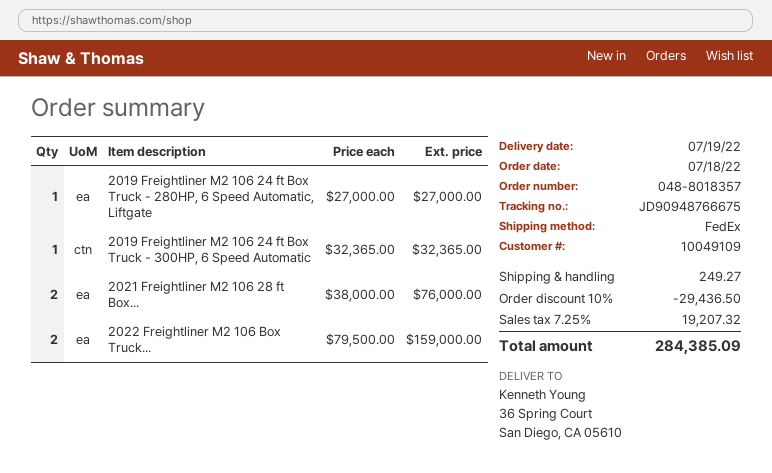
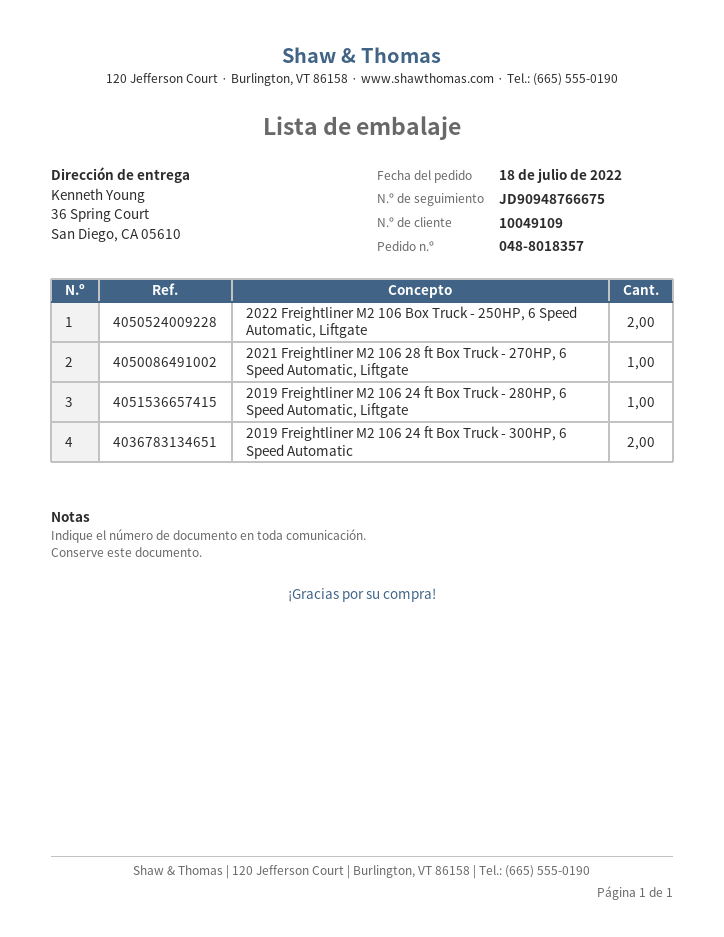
2019 Freightliner M2 106 24 ft Box Truck - 300HP, 6 Speed Automatic: 1 -> 2
2021 Freightliner M2 106 28 ft Box...: 2 -> 1

